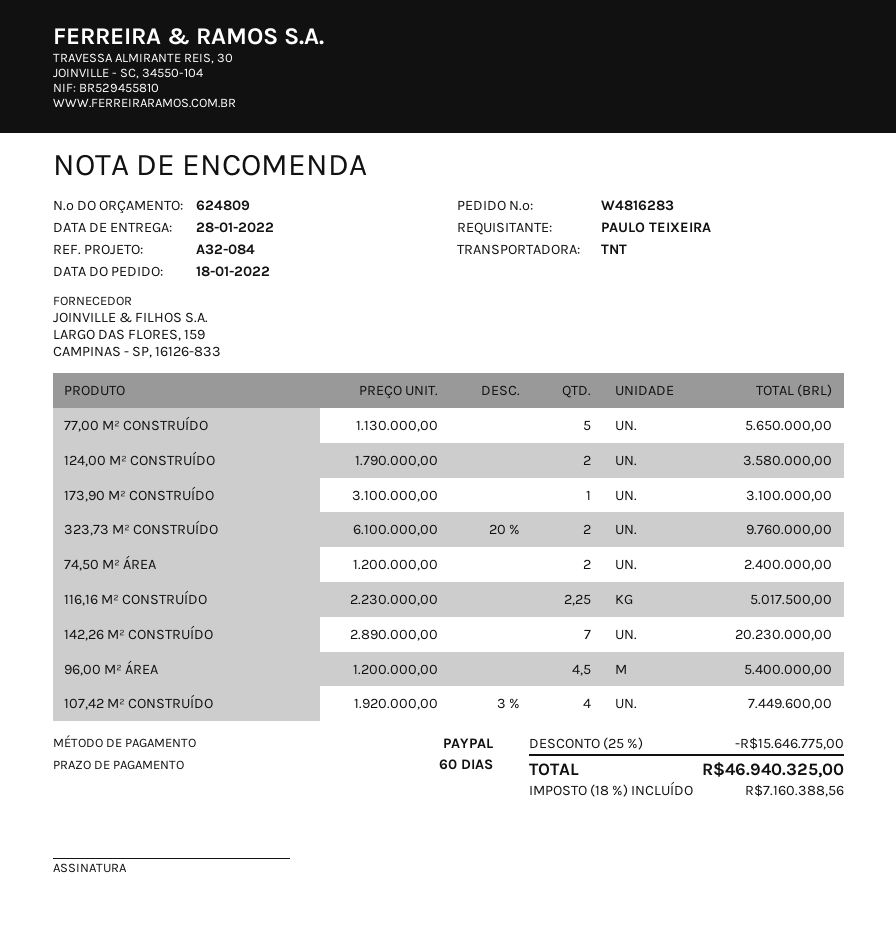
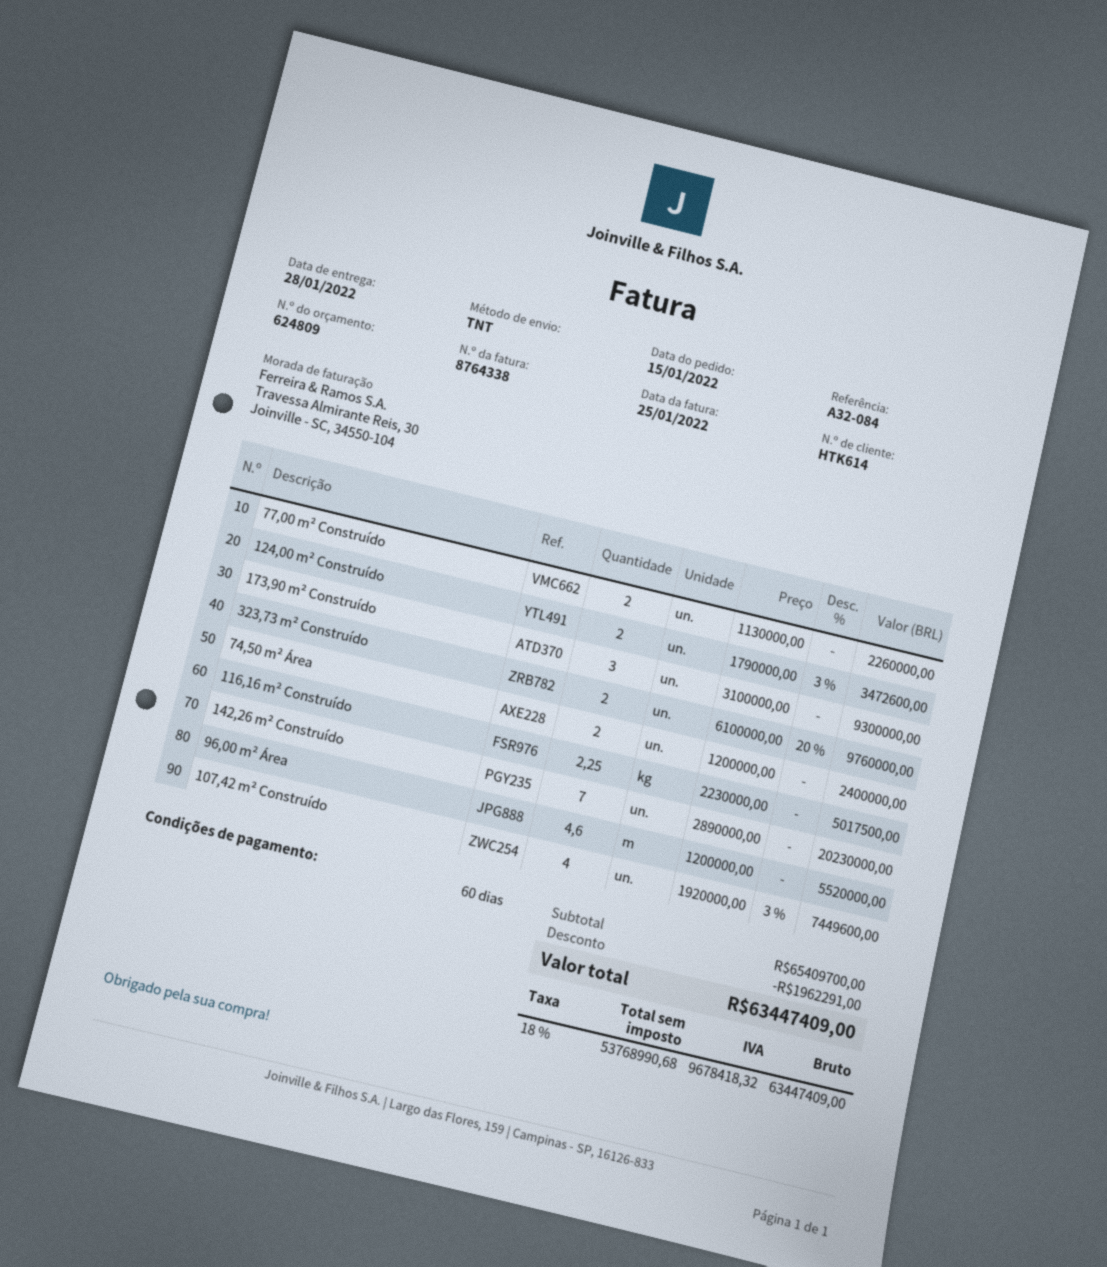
order date: 2022-01-18 -> 2022-01-15
77,00 M² CONSTRUÍDO: 5 x 1130000.00 = 5650000.00 -> 2 x 1130000.00 = 2260000.00
124,00 M² CONSTRUÍDO: 2 x 1790000.00 = 3580000.00 -> 2 x 1790000.00 - 3% = 3472600.00
173,90 M² CONSTRUÍDO: 1 x 3100000.00 = 3100000.00 -> 3 x 3100000.00 = 9300000.00
96,00 M² ÁREA: 4.5 x 1200000.00 = 5400000.00 -> 4.6 x 1200000.00 = 5520000.00
discount: 15646775.00 -> 1962291.00
tax: 18% = 7160388.56 -> 18% = 9678418.32
total: 46940325.00 -> 63447409.00

